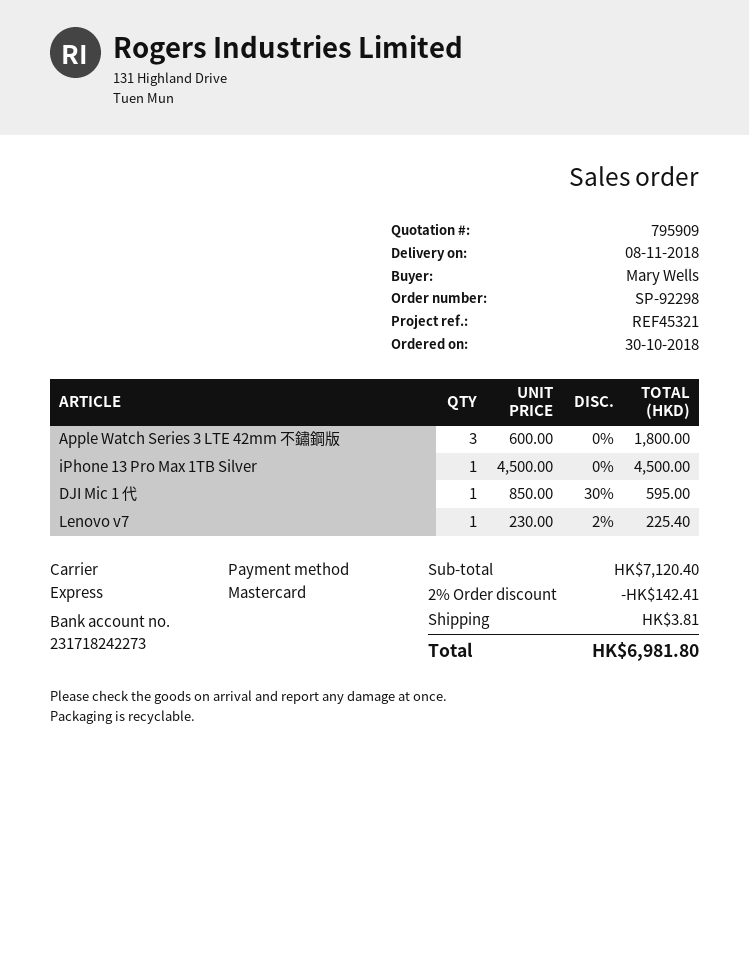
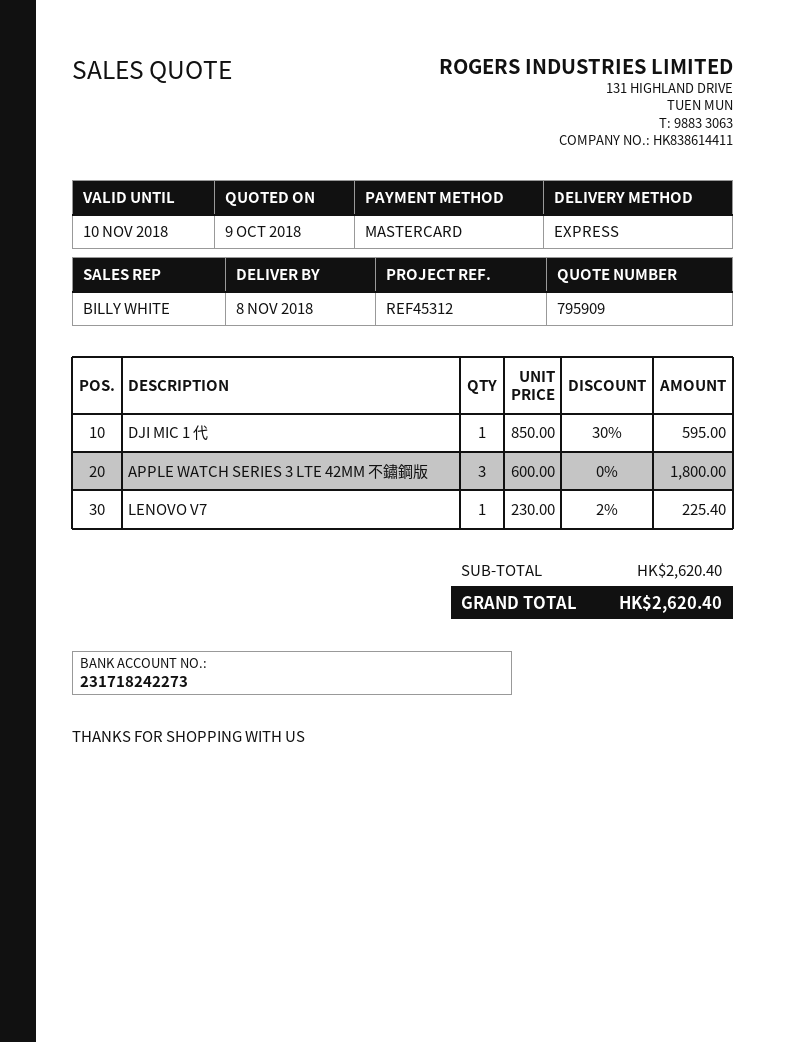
reference: REF45321 -> REF45312
iPhone 13 Pro Max 1TB Silver: 1 x 4500.00 = 4500.00 -> none
subtotal: 7120.40 -> 2620.40
discount: 2% = 142.41 -> none
shipping: 3.81 -> none
total: 6981.80 -> 2620.40

